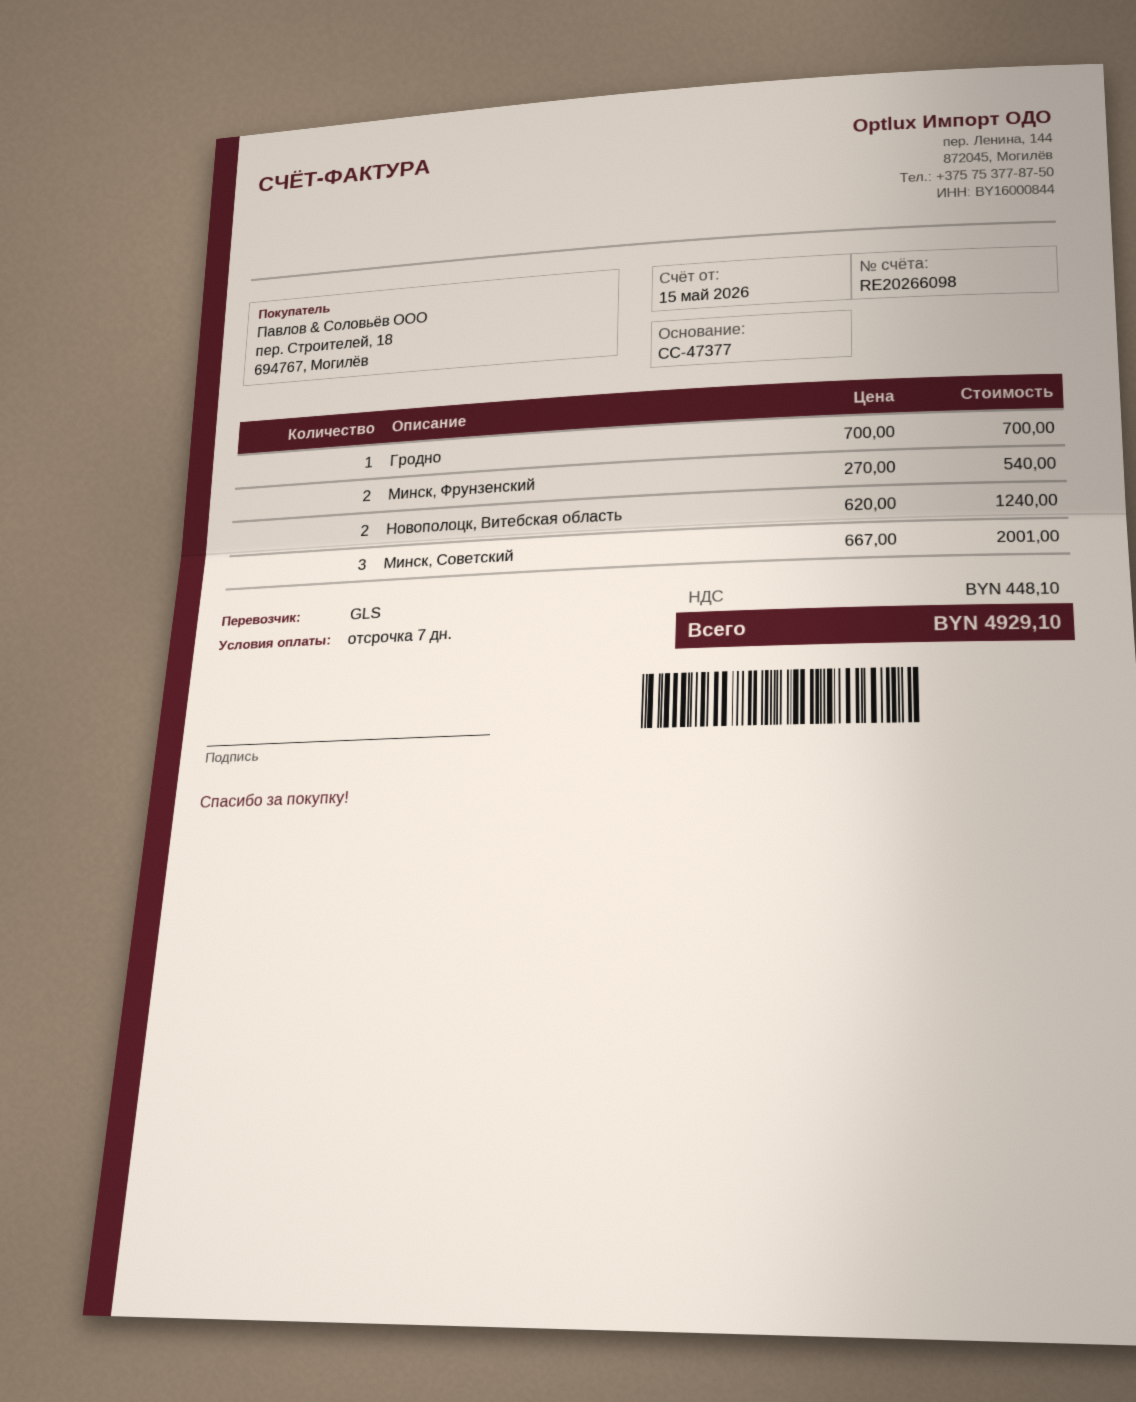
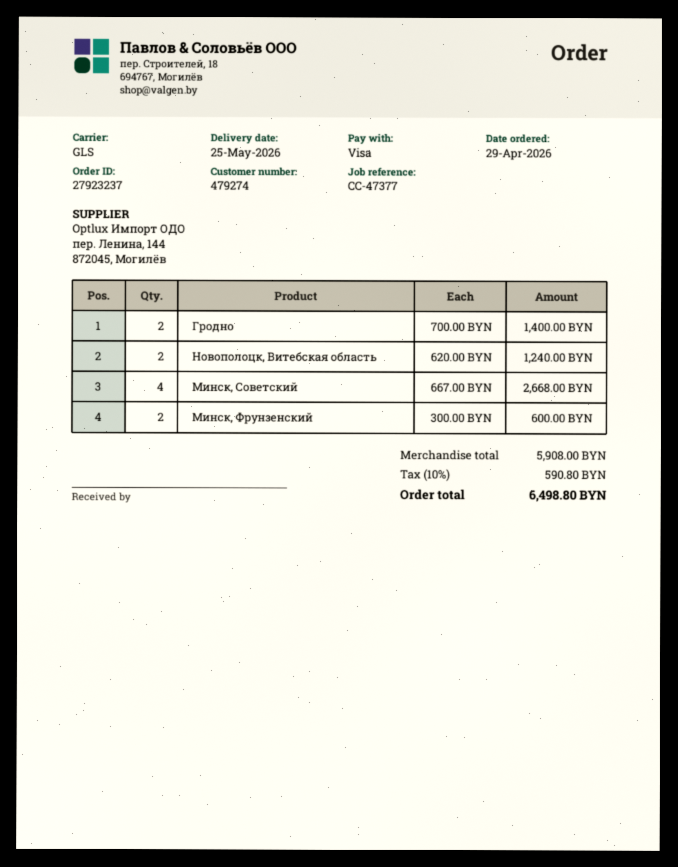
Гродно: 1 x 700.00 = 700.00 -> 2 x 700.00 = 1400.00
Минск, Фрунзенский: 2 x 270.00 = 540.00 -> 2 x 300.00 = 600.00
Минск, Советский: 3 x 667.00 = 2001.00 -> 4 x 667.00 = 2668.00
tax: 448.10 -> 590.80
total: 4929.10 -> 6498.80

